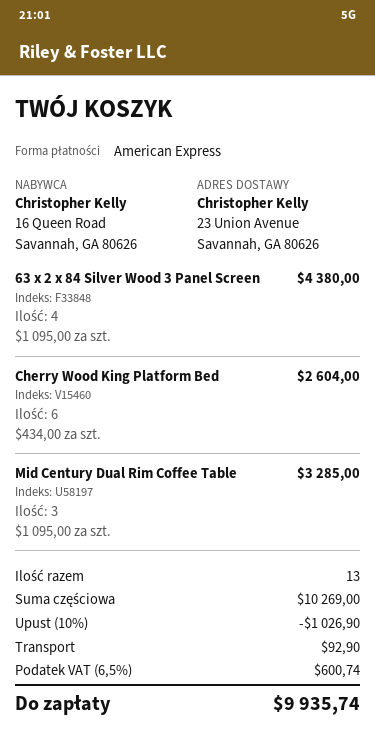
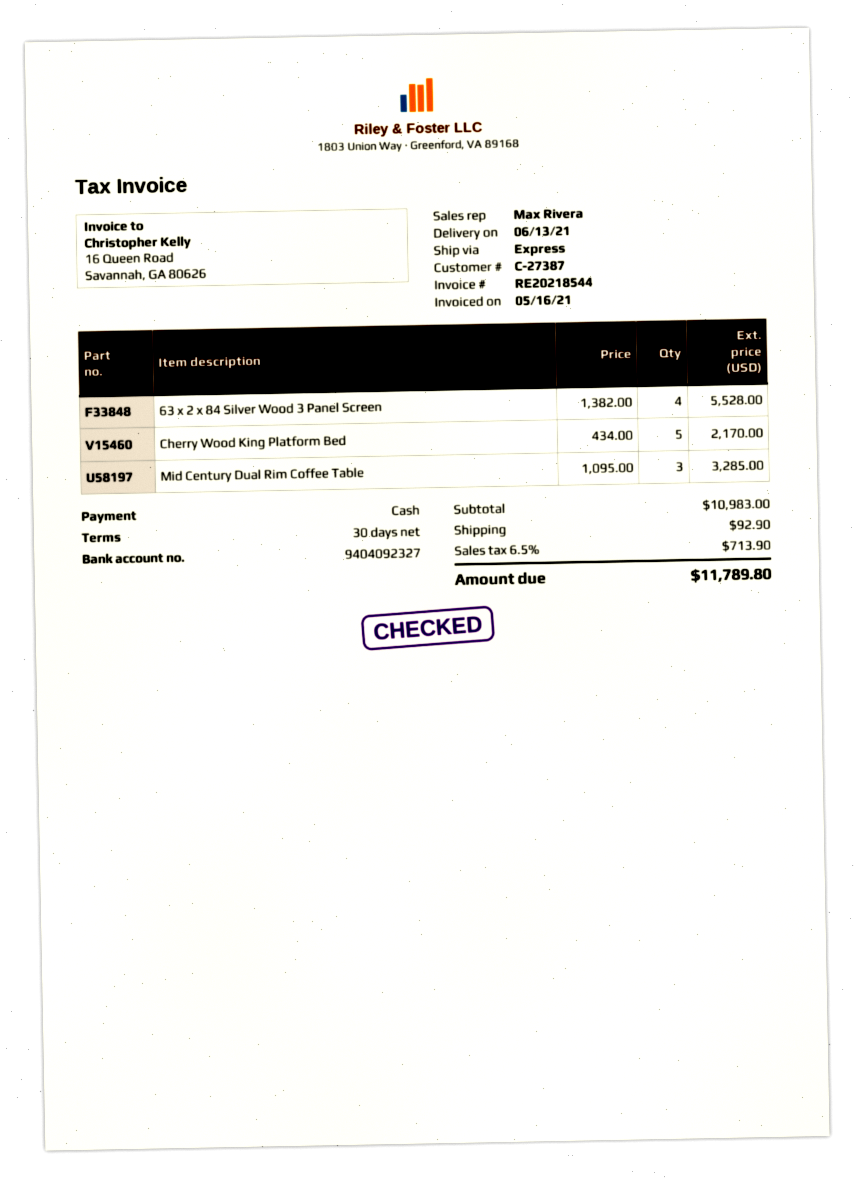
payment method: American Express -> cash
63 x 2 x 84 Silver Wood 3 Panel Screen: 4 x 1095.00 = 4380.00 -> 4 x 1382.00 = 5528.00
Cherry Wood King Platform Bed: 6 x 434.00 = 2604.00 -> 5 x 434.00 = 2170.00
subtotal: 10269.00 -> 10983.00
discount: 10% = 1026.90 -> none
tax: 6.5% = 600.74 -> 6.5% = 713.90
total: 9935.74 -> 11789.80

